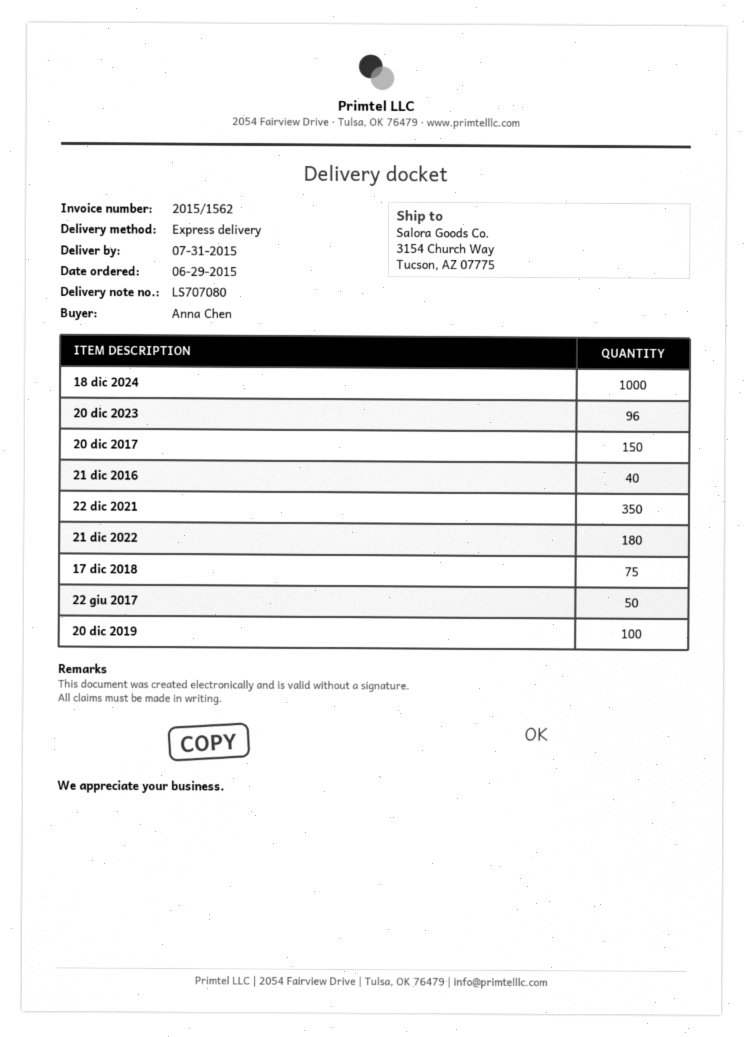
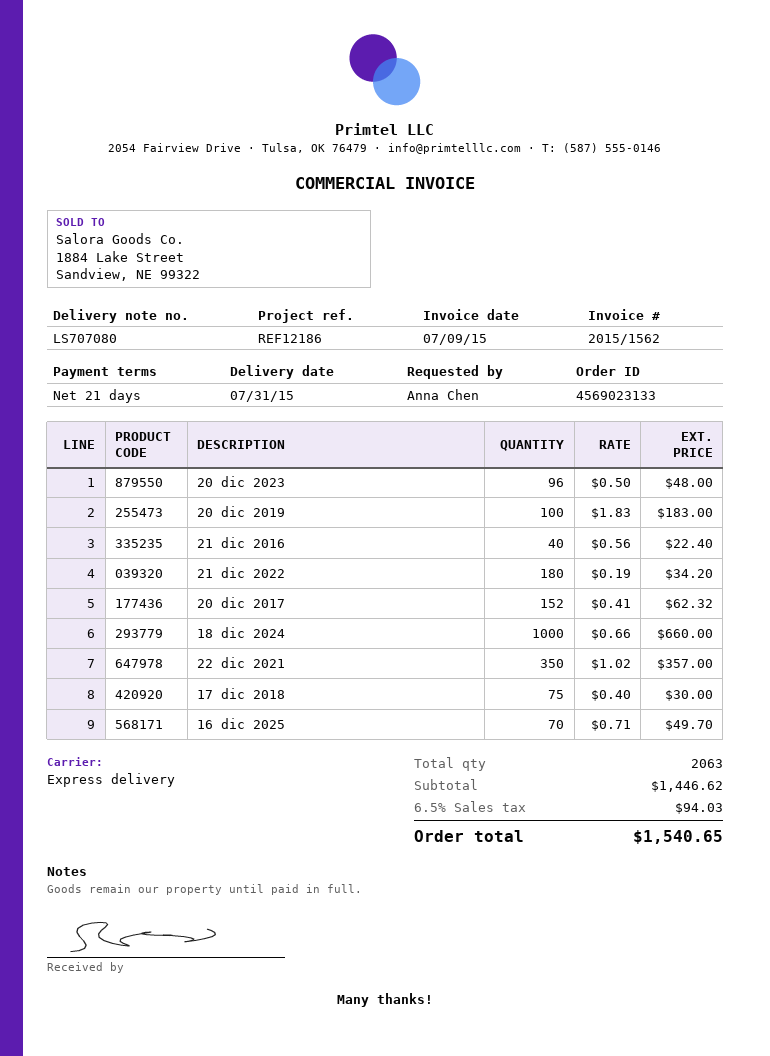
20 dic 2017: 150 -> 152
22 giu 2017: 50 -> none
16 dic 2025: none -> 70

